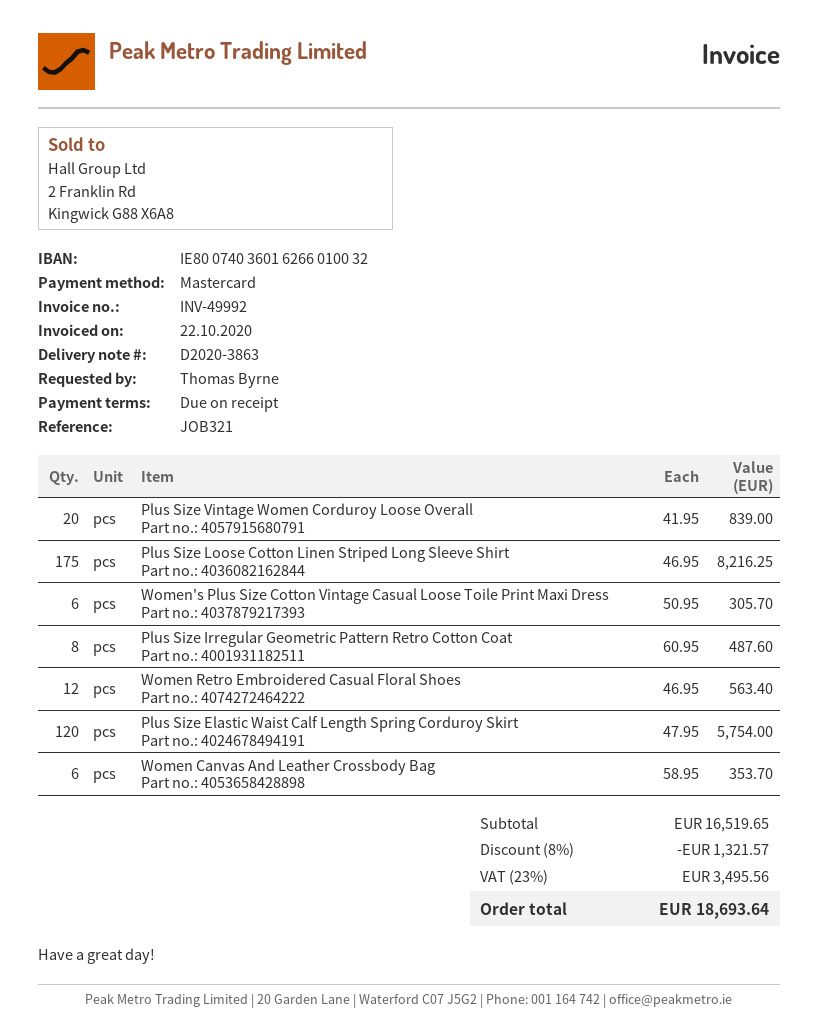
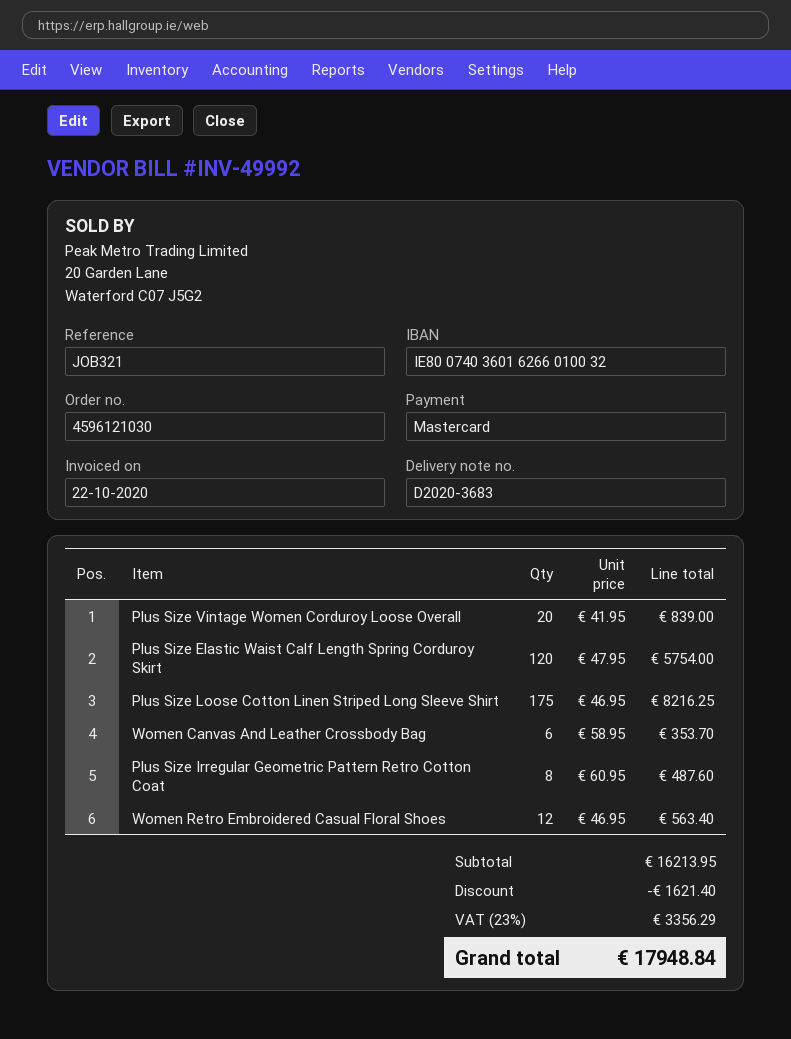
delivery note number: D2020-3863 -> D2020-3683
Women's Plus Size Cotton Vintage Casual Loose Toile Print Maxi Dress: 6 x 50.95 = 305.70 -> none
subtotal: 16519.65 -> 16213.95
discount: 1321.57 -> 1621.40
tax: 23% = 3495.56 -> 23% = 3356.29
total: 18693.64 -> 17948.84

